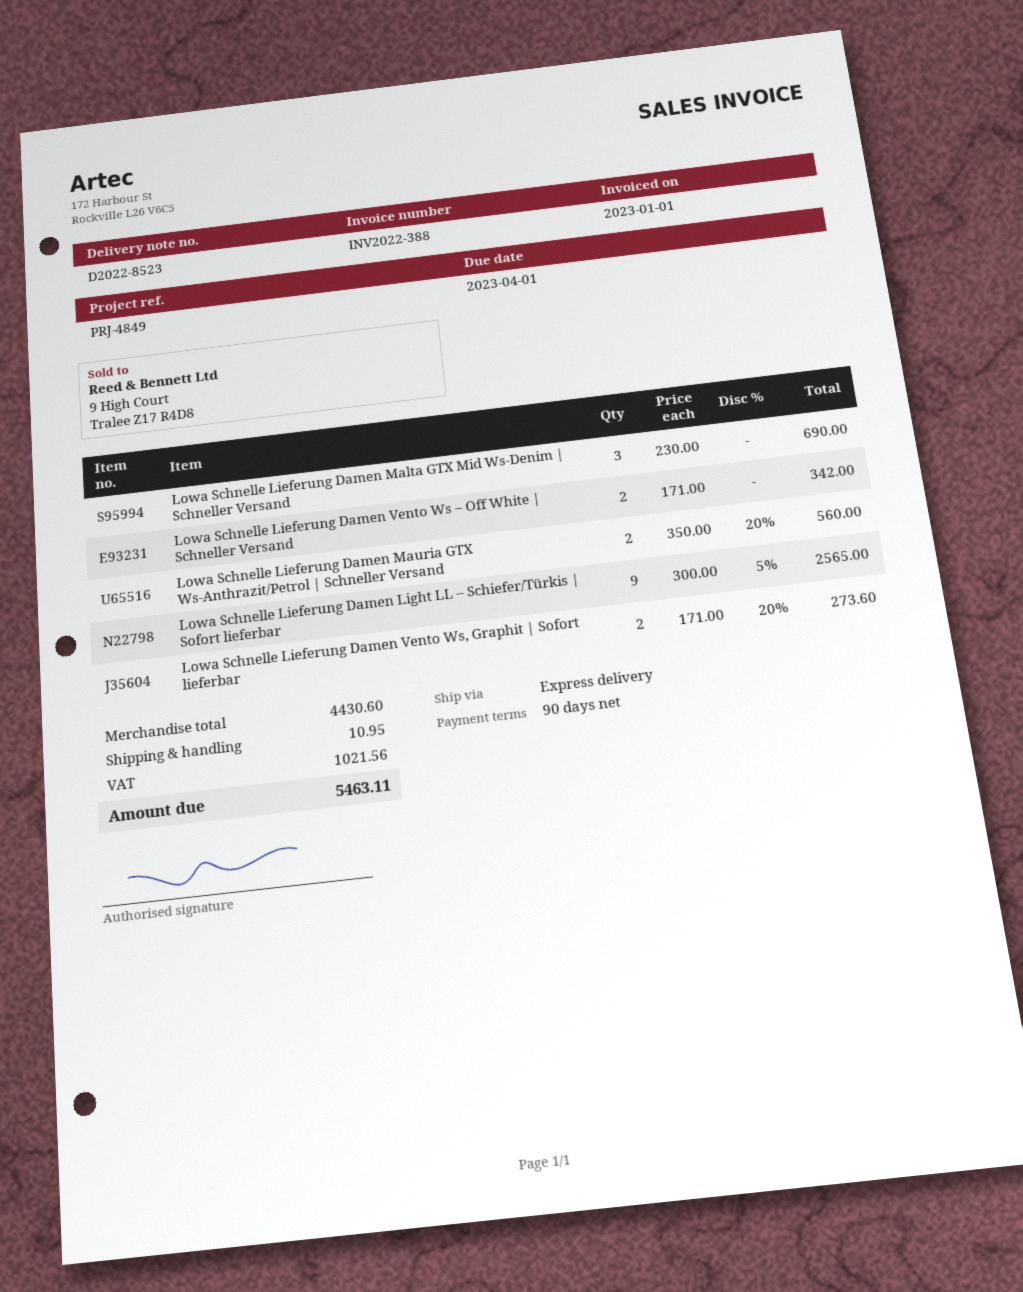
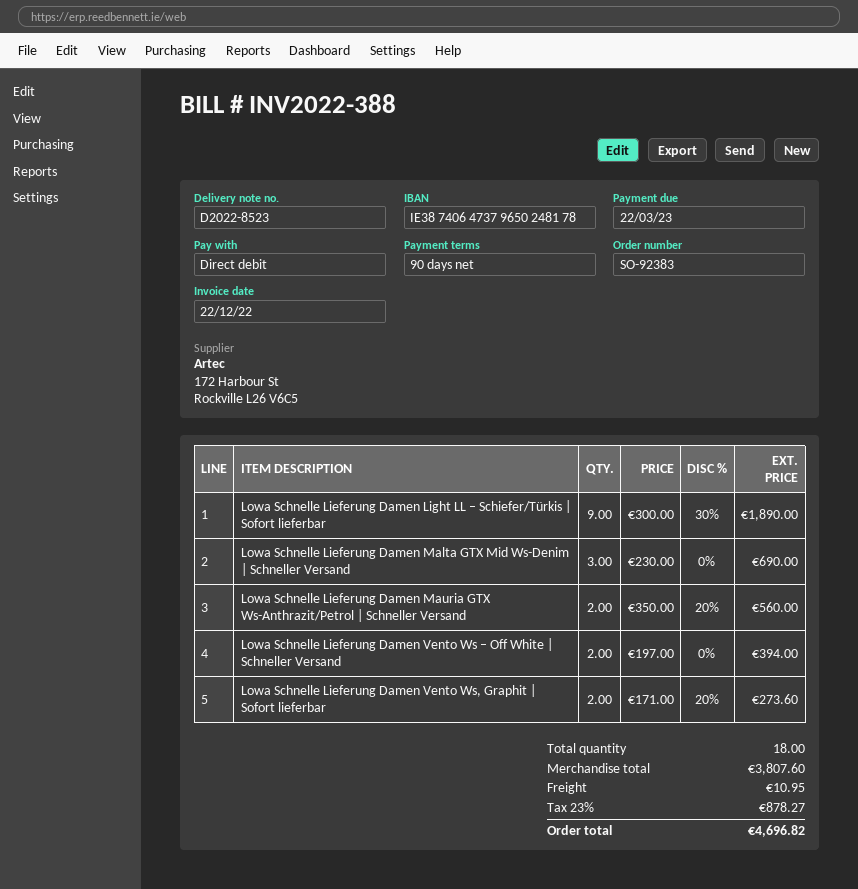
invoice date: 2023-01-01 -> 2022-12-22
due date: 2023-04-01 -> 2023-03-22
Lowa Schnelle Lieferung Damen Vento Ws – Off White | Schneller Versand: 2 x 171.00 = 342.00 -> 2 x 197.00 = 394.00
Lowa Schnelle Lieferung Damen Light LL – Schiefer/Türkis | Sofort lieferbar: 9 x 300.00 - 5% = 2565.00 -> 9 x 300.00 - 30% = 1890.00
subtotal: 4430.60 -> 3807.60
tax: 1021.56 -> 878.27
total: 5463.11 -> 4696.82

